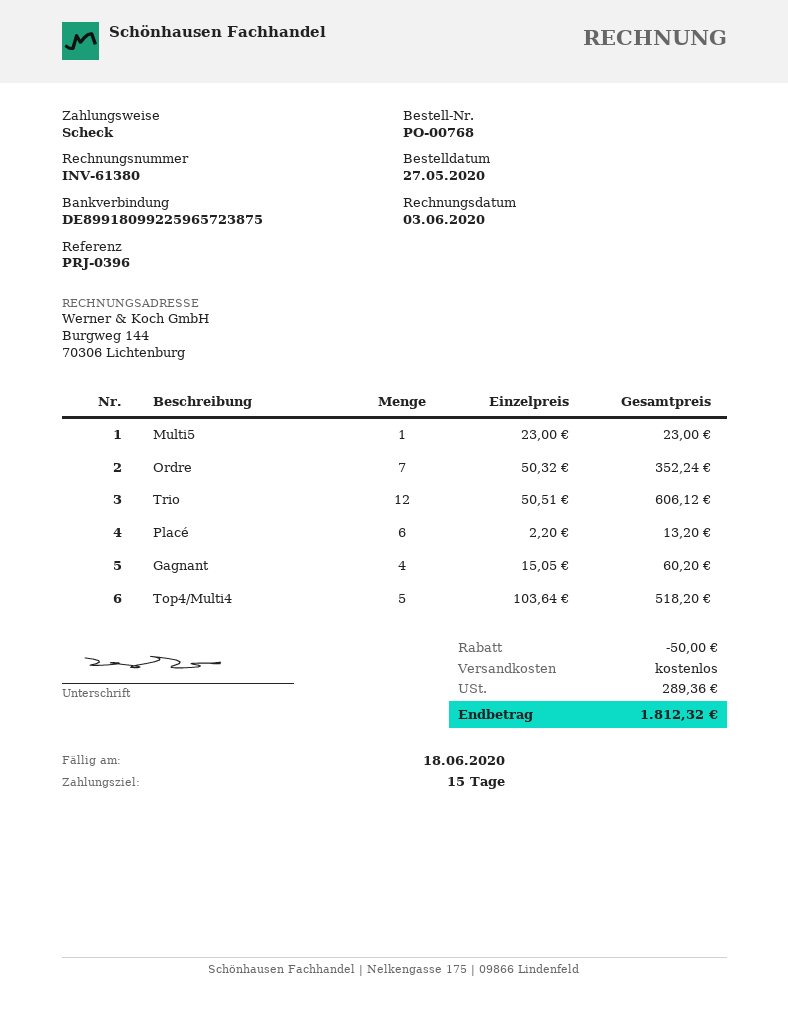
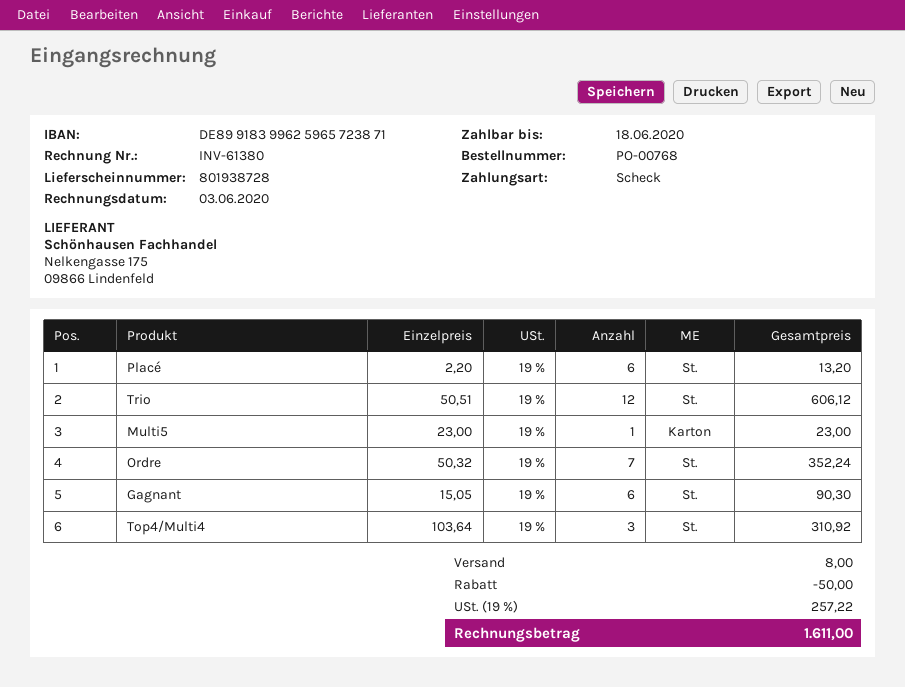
bank account: DE89918099225965723875 -> DE89918399625965723871
Gagnant: 4 x 15.05 = 60.20 -> 6 x 15.05 = 90.30
Top4/Multi4: 5 x 103.64 = 518.20 -> 3 x 103.64 = 310.92
shipping: 0.00 -> 8.00
tax: 289.36 -> 257.22
total: 1812.32 -> 1611.00

